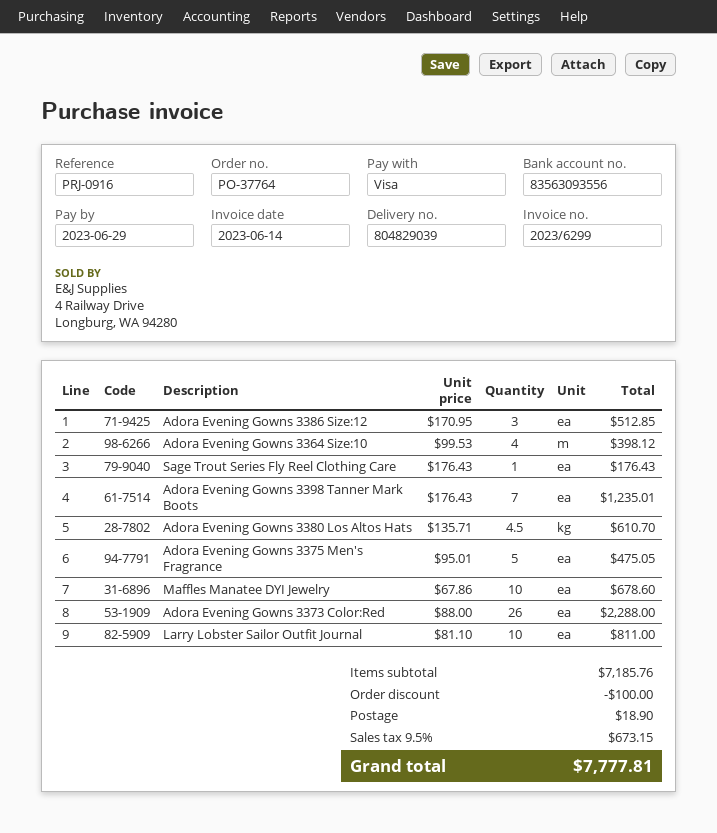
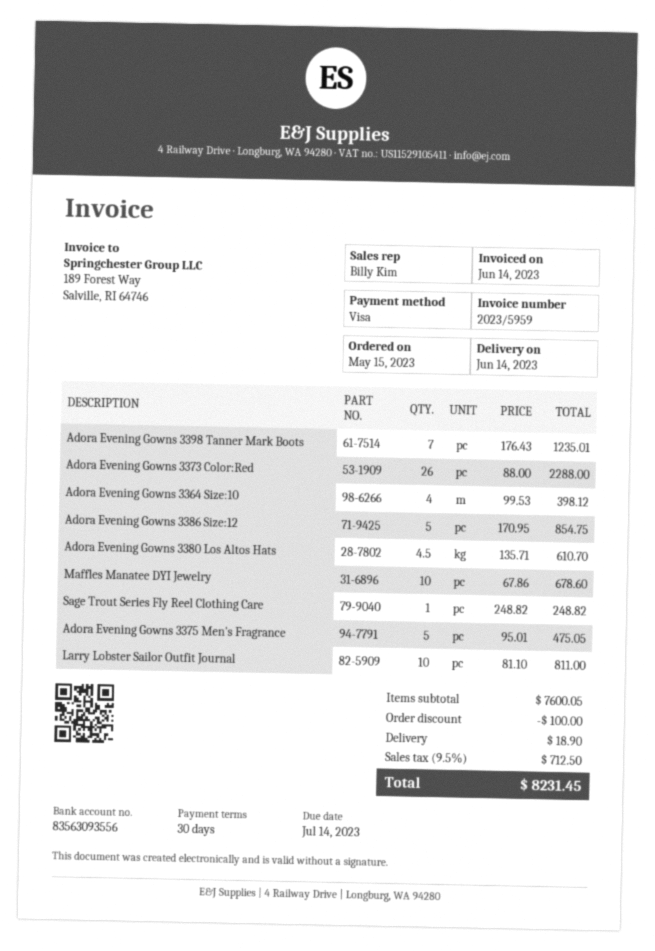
invoice number: 2023/6299 -> 2023/5959
due date: 2023-06-29 -> 2023-07-14
Adora Evening Gowns 3386 Size:12: 3 x 170.95 = 512.85 -> 5 x 170.95 = 854.75
Sage Trout Series Fly Reel Clothing Care: 1 x 176.43 = 176.43 -> 1 x 248.82 = 248.82
subtotal: 7185.76 -> 7600.05
tax: 9.5% = 673.15 -> 9.5% = 712.50
total: 7777.81 -> 8231.45

